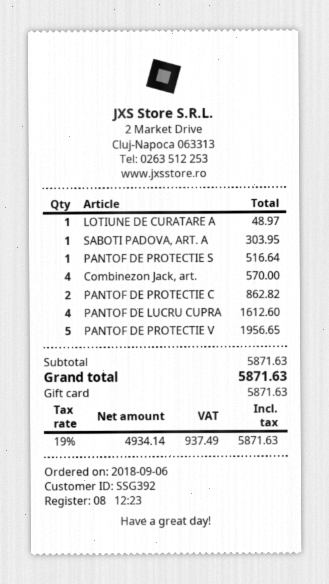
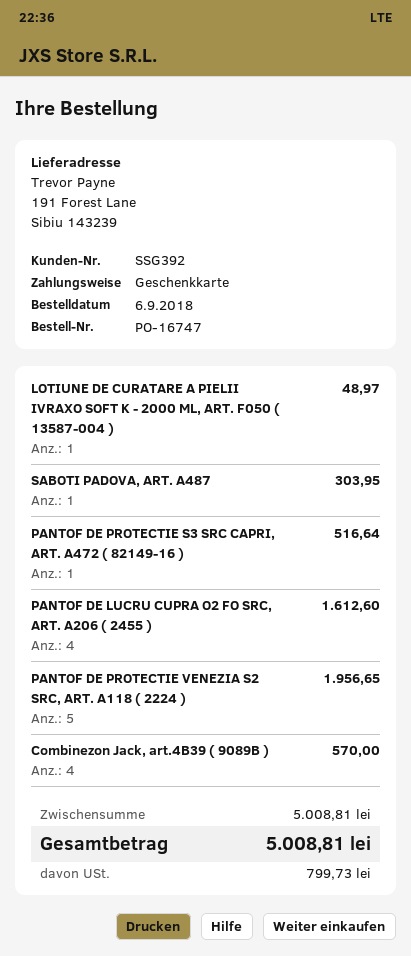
PANTOF DE PROTECTIE C: 2 for 862.82 -> none
subtotal: 5871.63 -> 5008.81
tax: 937.49 -> 799.73
total: 5871.63 -> 5008.81

